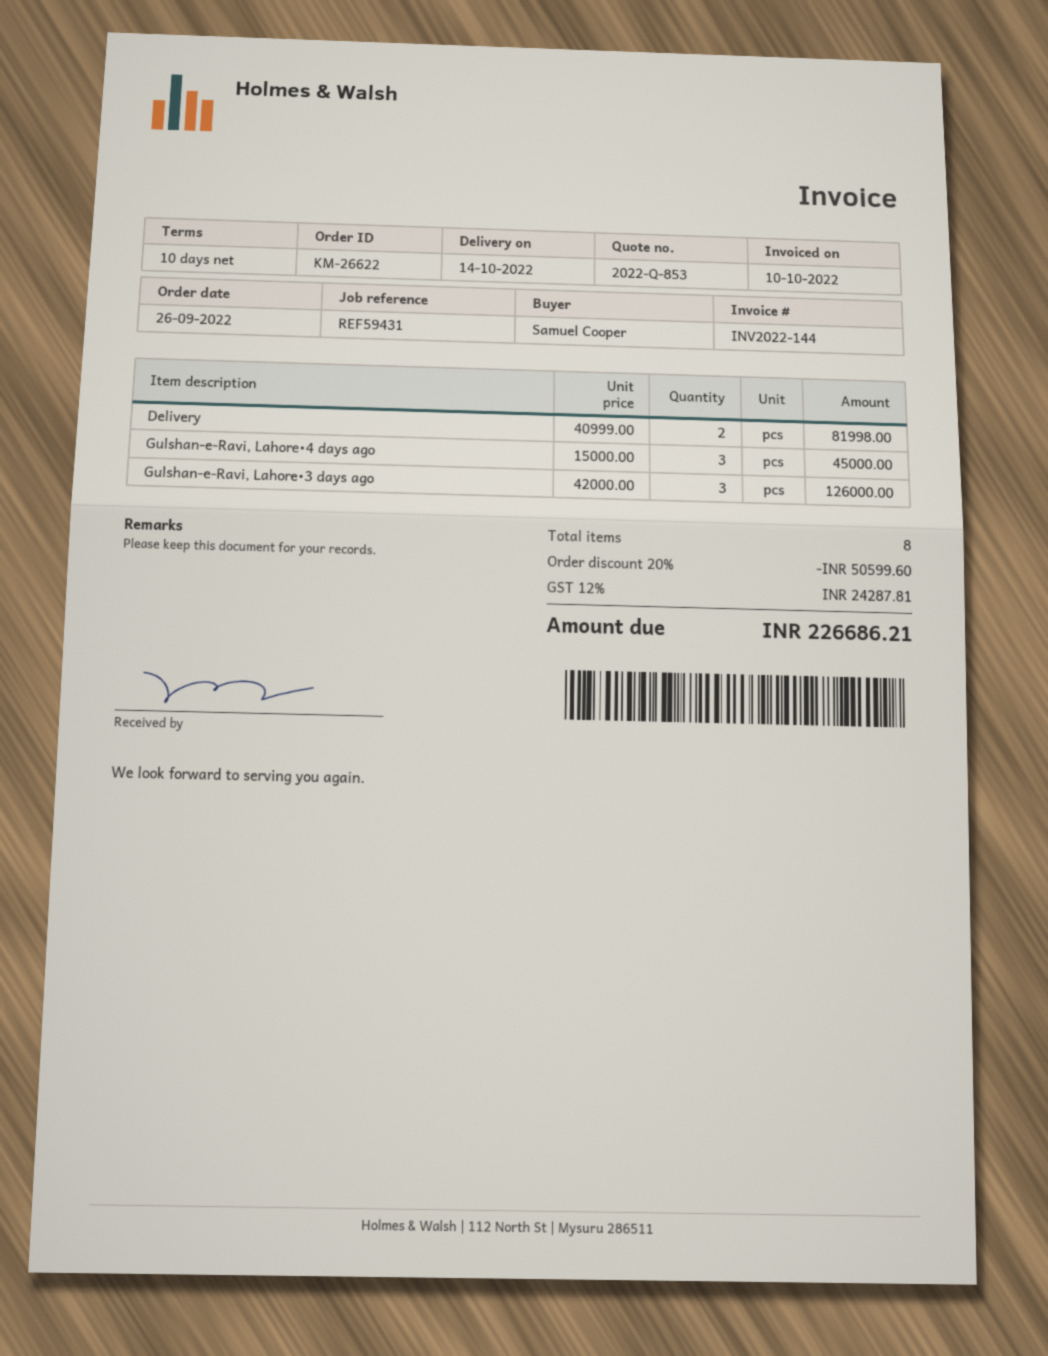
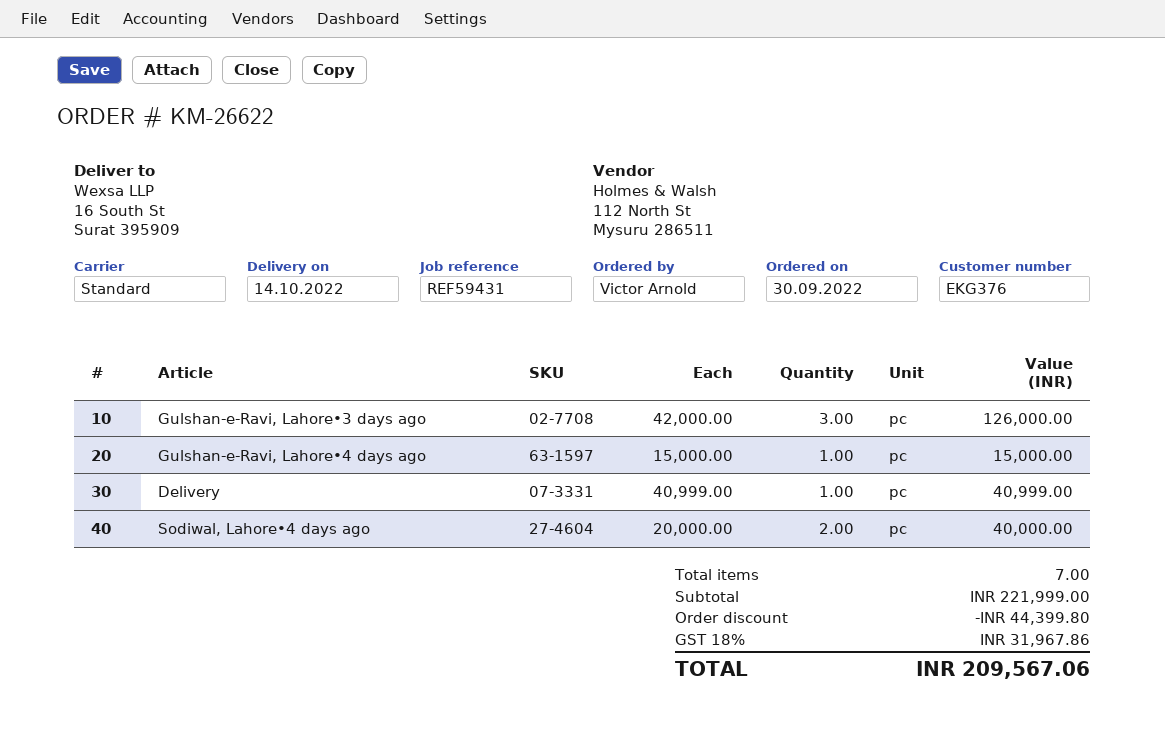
order date: 2022-09-26 -> 2022-09-30
ordered by: Samuel Cooper -> Victor Arnold
Delivery: 2 x 40999.00 = 81998.00 -> 1 x 40999.00 = 40999.00
Gulshan-e-Ravi, Lahore•4 days ago: 3 x 15000.00 = 45000.00 -> 1 x 15000.00 = 15000.00
Sodiwal, Lahore•4 days ago: none -> 2 x 20000.00 = 40000.00
total quantity: 8 -> 7
discount: 50599.60 -> 44399.80
tax: 12% = 24287.81 -> 18% = 31967.86
total: 226686.21 -> 209567.06

